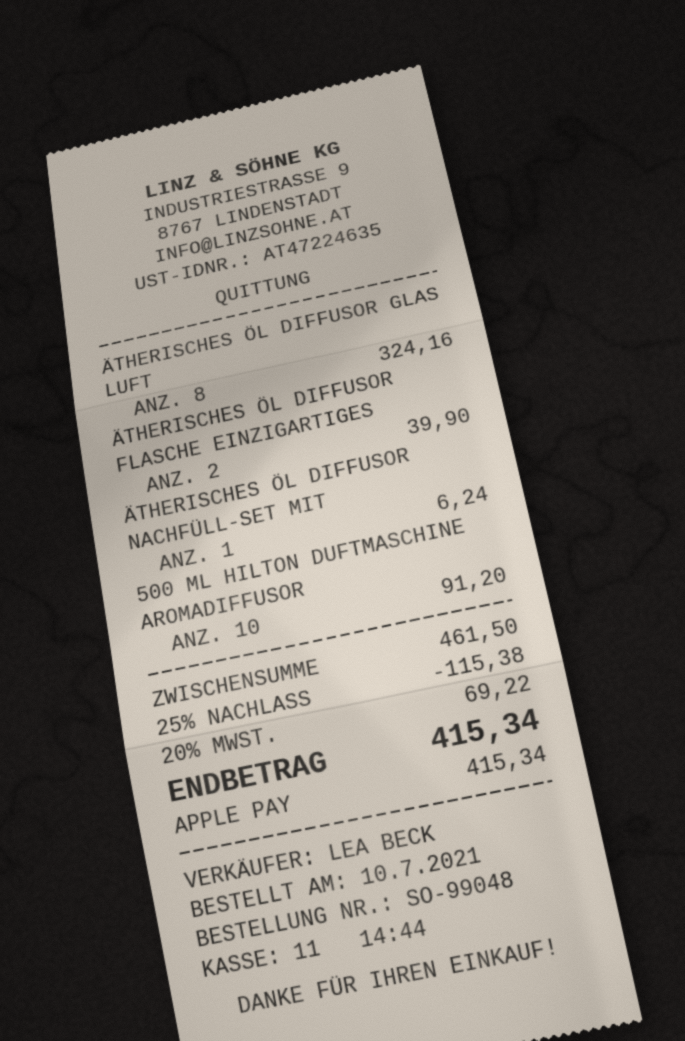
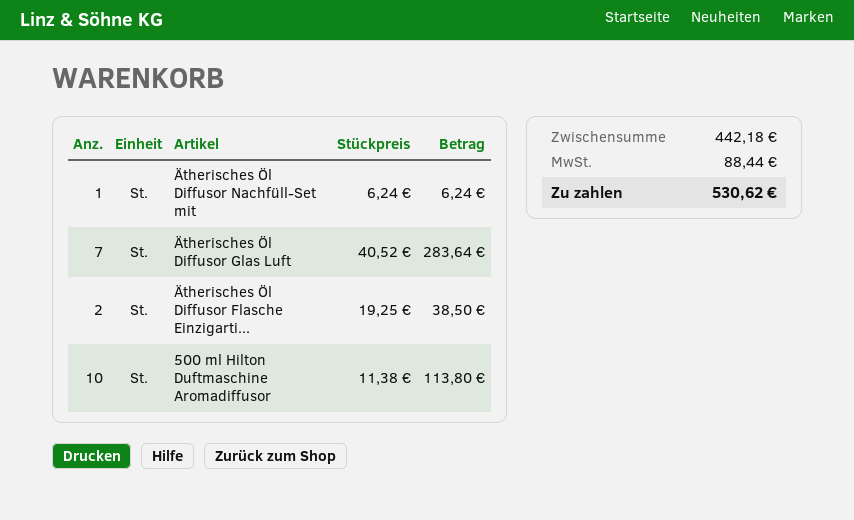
ÄTHERISCHES ÖL DIFFUSOR GLAS LUFT: 8 for 324.16 -> 7 for 283.64
ÄTHERISCHES ÖL DIFFUSOR FLASCHE EINZIGARTIGES: 2 for 39.90 -> 2 for 38.50
500 ML HILTON DUFTMASCHINE AROMADIFFUSOR: 10 for 91.20 -> 10 for 113.80
subtotal: 461.50 -> 442.18
discount: 25% = 115.38 -> none
tax: 69.22 -> 88.44
total: 415.34 -> 530.62

